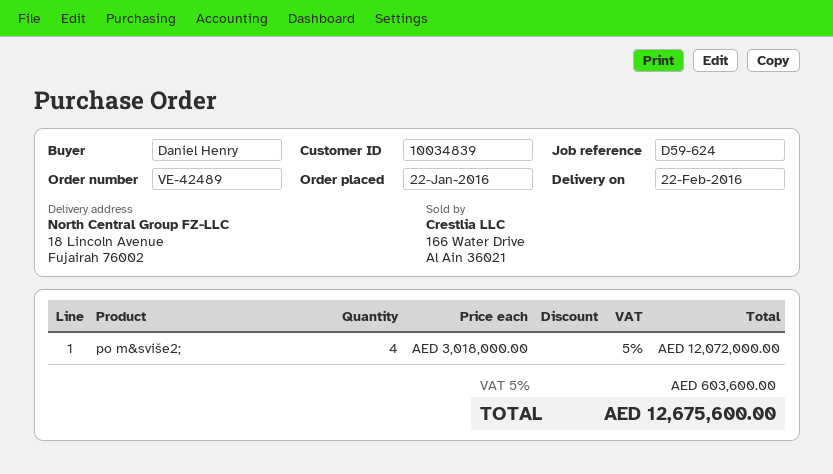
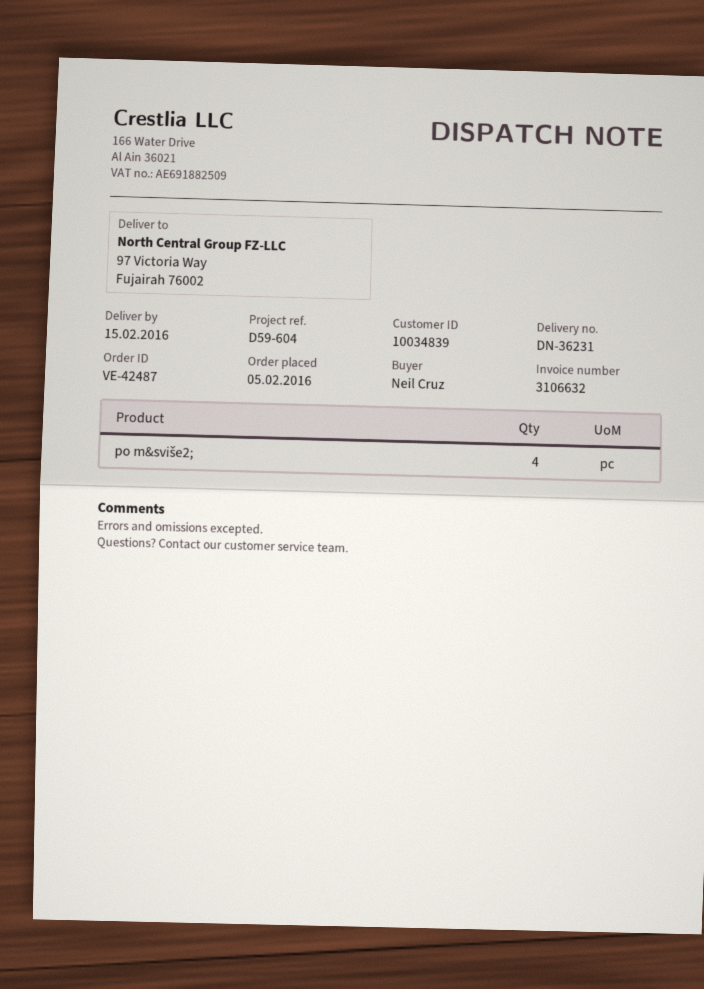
order number: VE-42489 -> VE-42487
order date: 2016-01-22 -> 2016-02-05
delivery date: 2016-02-22 -> 2016-02-15
reference: D59-624 -> D59-604
ordered by: Daniel Henry -> Neil Cruz
ship to: 18 Lincoln Avenue, Fujairah 76002 -> 97 Victoria Way, Fujairah 76002

